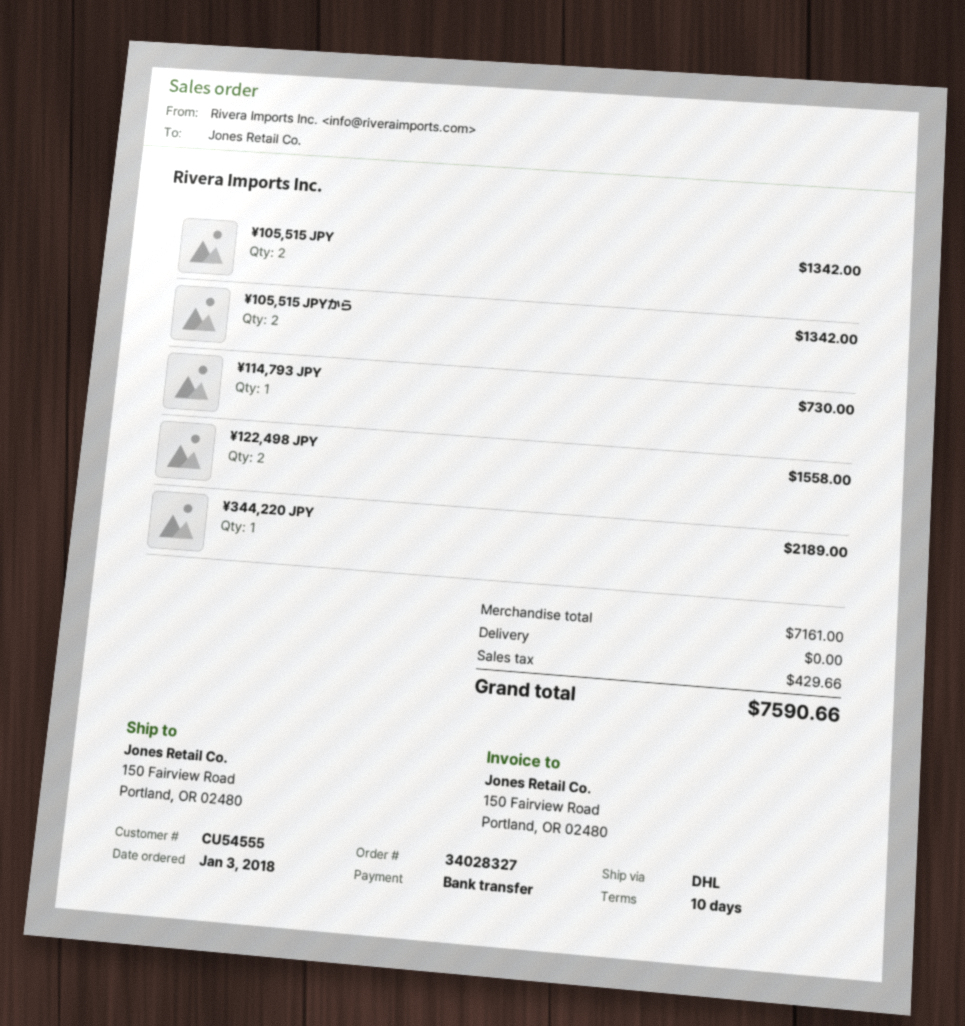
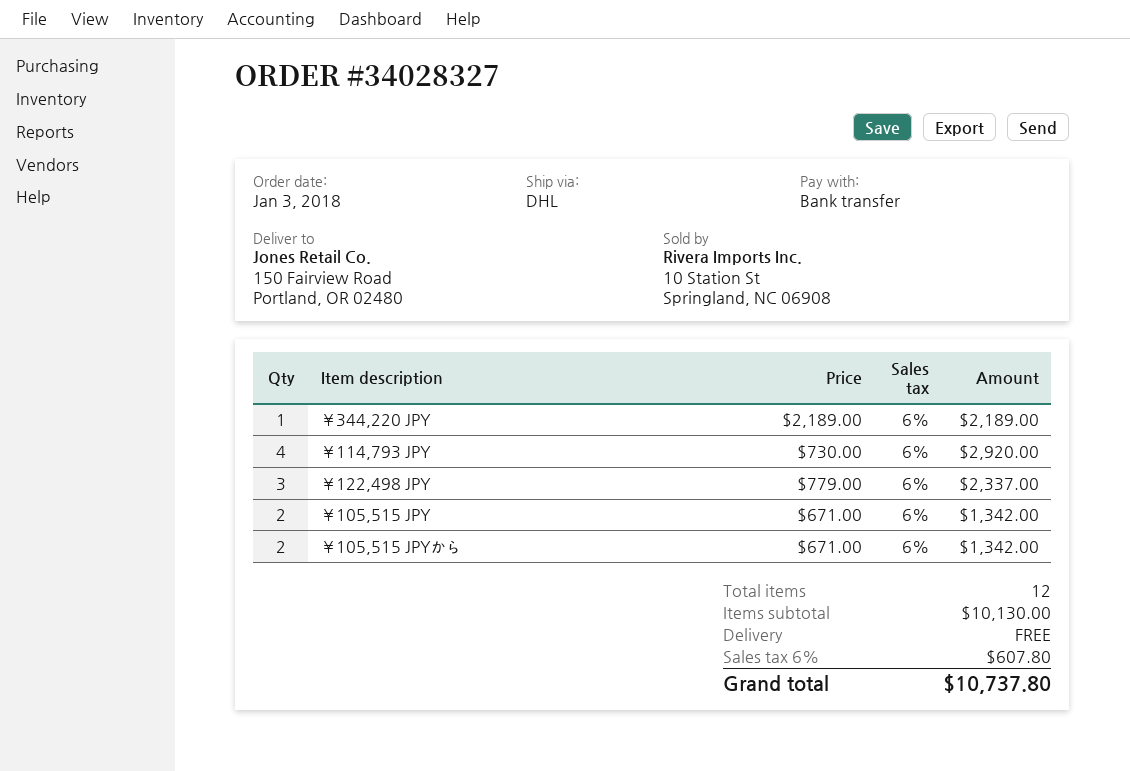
¥114,793 JPY: 1 for 730.00 -> 4 for 2920.00
¥122,498 JPY: 2 for 1558.00 -> 3 for 2337.00
subtotal: 7161.00 -> 10130.00
tax: 429.66 -> 607.80
total: 7590.66 -> 10737.80

